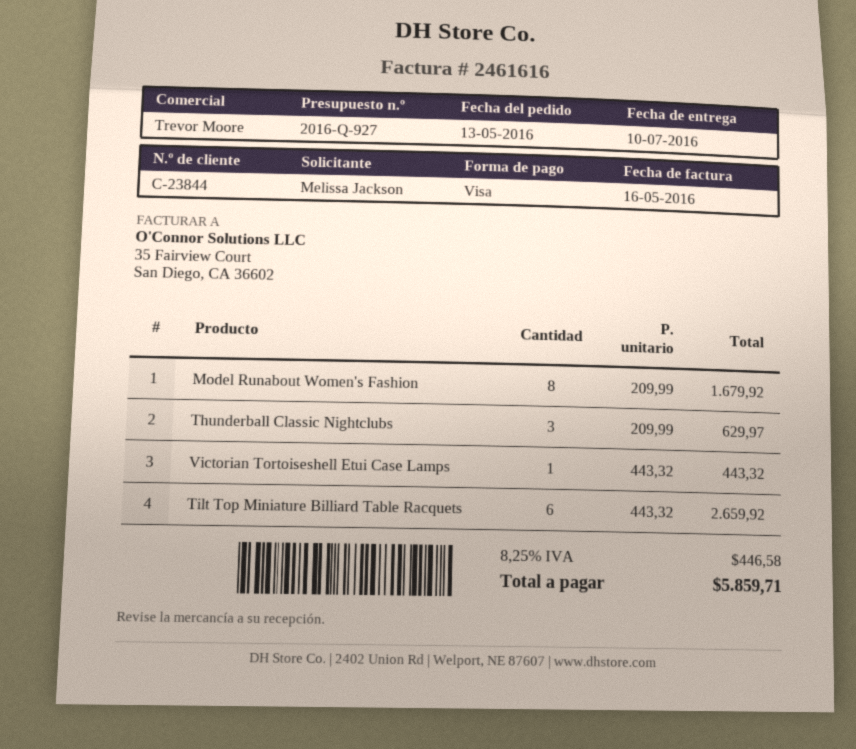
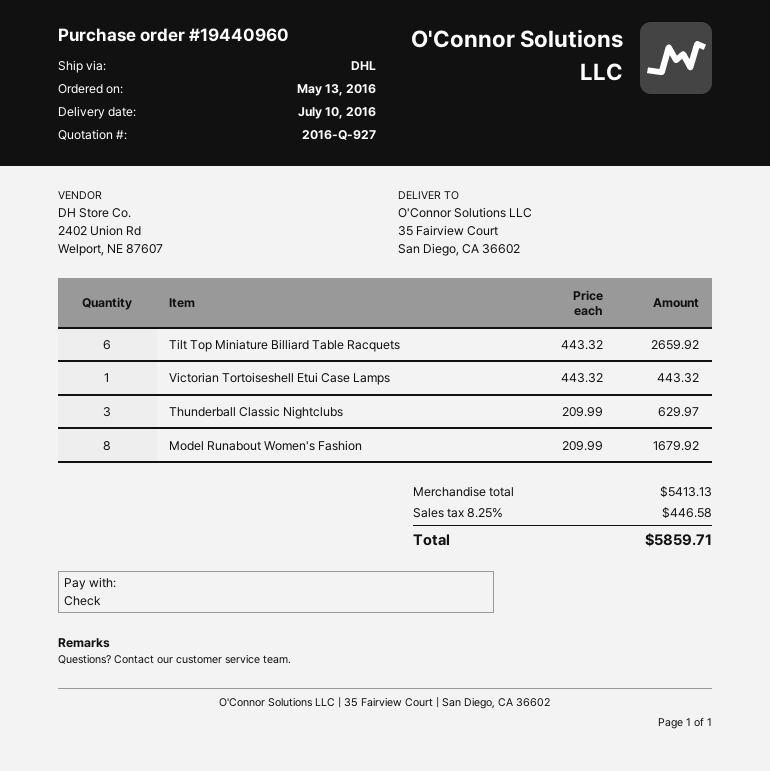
payment method: Visa -> cheque

